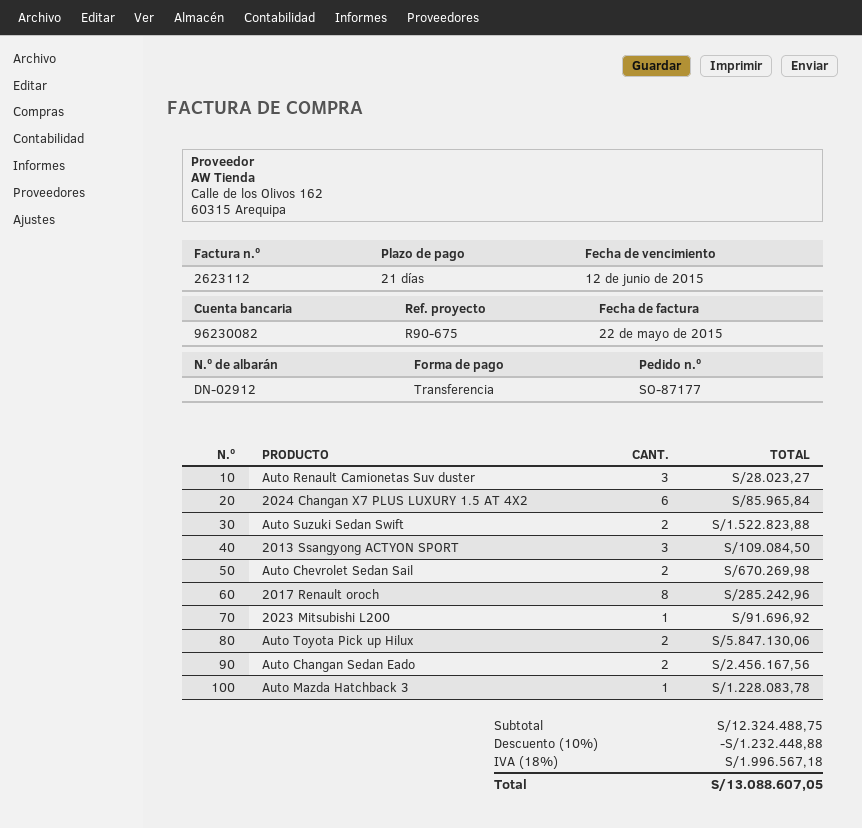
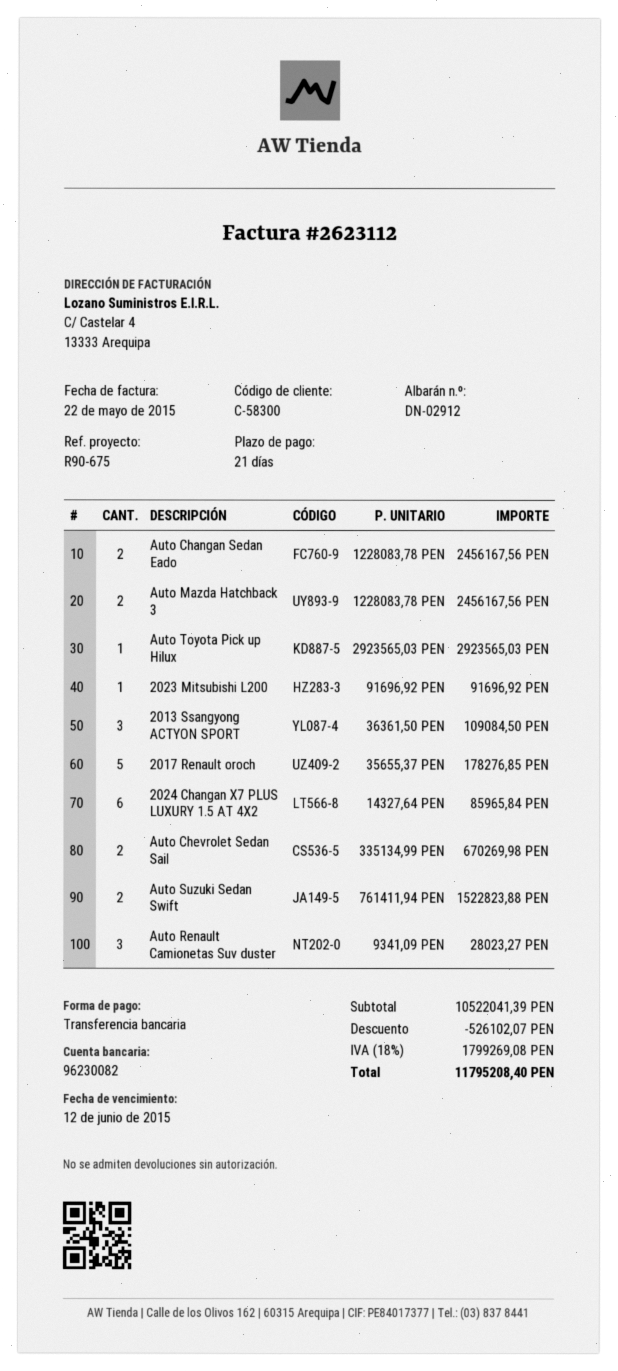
2017 Renault oroch: 8 for 285242.96 -> 5 for 178276.85
Auto Toyota Pick up Hilux: 2 for 5847130.06 -> 1 for 2923565.03
Auto Mazda Hatchback 3: 1 for 1228083.78 -> 2 for 2456167.56
subtotal: 12324488.75 -> 10522041.39
discount: 1232448.88 -> 526102.07
tax: 18% = 1996567.18 -> 18% = 1799269.08
total: 13088607.05 -> 11795208.40

